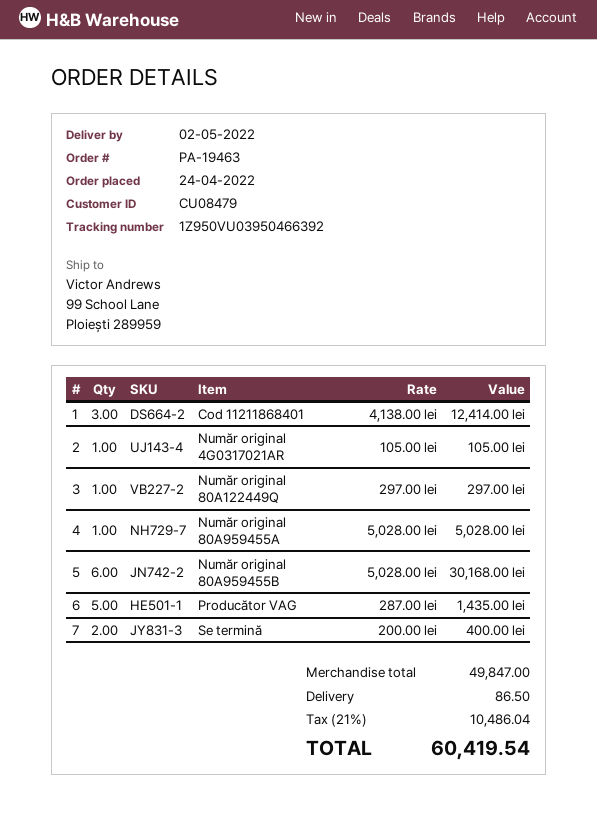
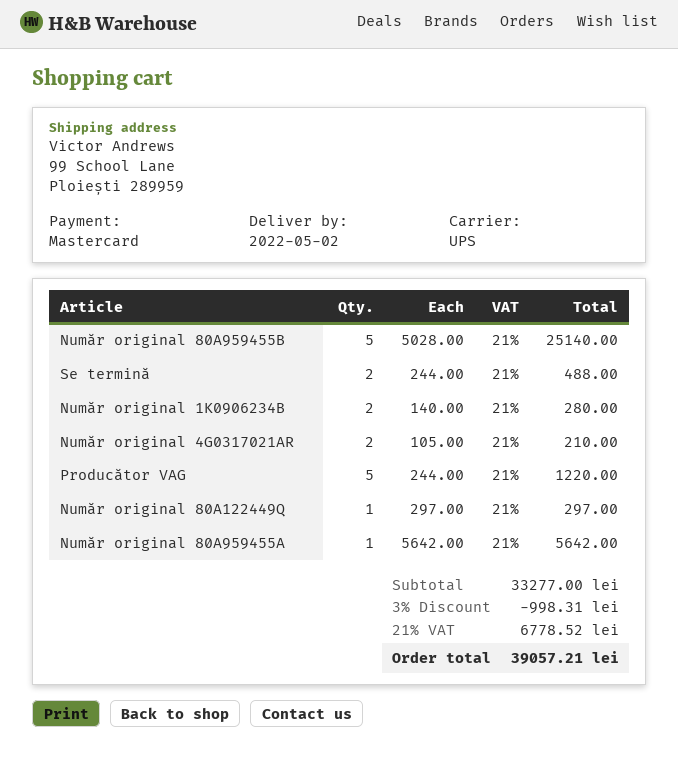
Cod 11211868401: 3 x 4138.00 = 12414.00 -> none
Număr original 4G0317021AR: 1 x 105.00 = 105.00 -> 2 x 105.00 = 210.00
Număr original 80A959455A: 1 x 5028.00 = 5028.00 -> 1 x 5642.00 = 5642.00
Număr original 80A959455B: 6 x 5028.00 = 30168.00 -> 5 x 5028.00 = 25140.00
Producător VAG: 5 x 287.00 = 1435.00 -> 5 x 244.00 = 1220.00
Se termină: 2 x 200.00 = 400.00 -> 2 x 244.00 = 488.00
Număr original 1K0906234B: none -> 2 x 140.00 = 280.00
subtotal: 49847.00 -> 33277.00
discount: none -> 3% = 998.31
shipping: 86.50 -> none
tax: 21% = 10486.04 -> 21% = 6778.52
total: 60419.54 -> 39057.21

